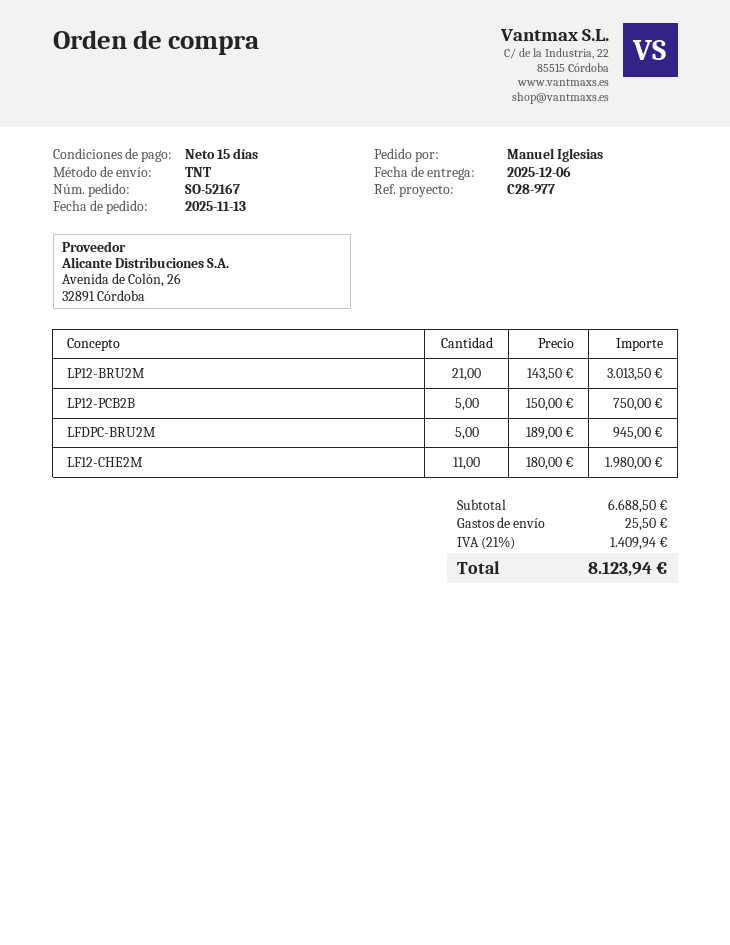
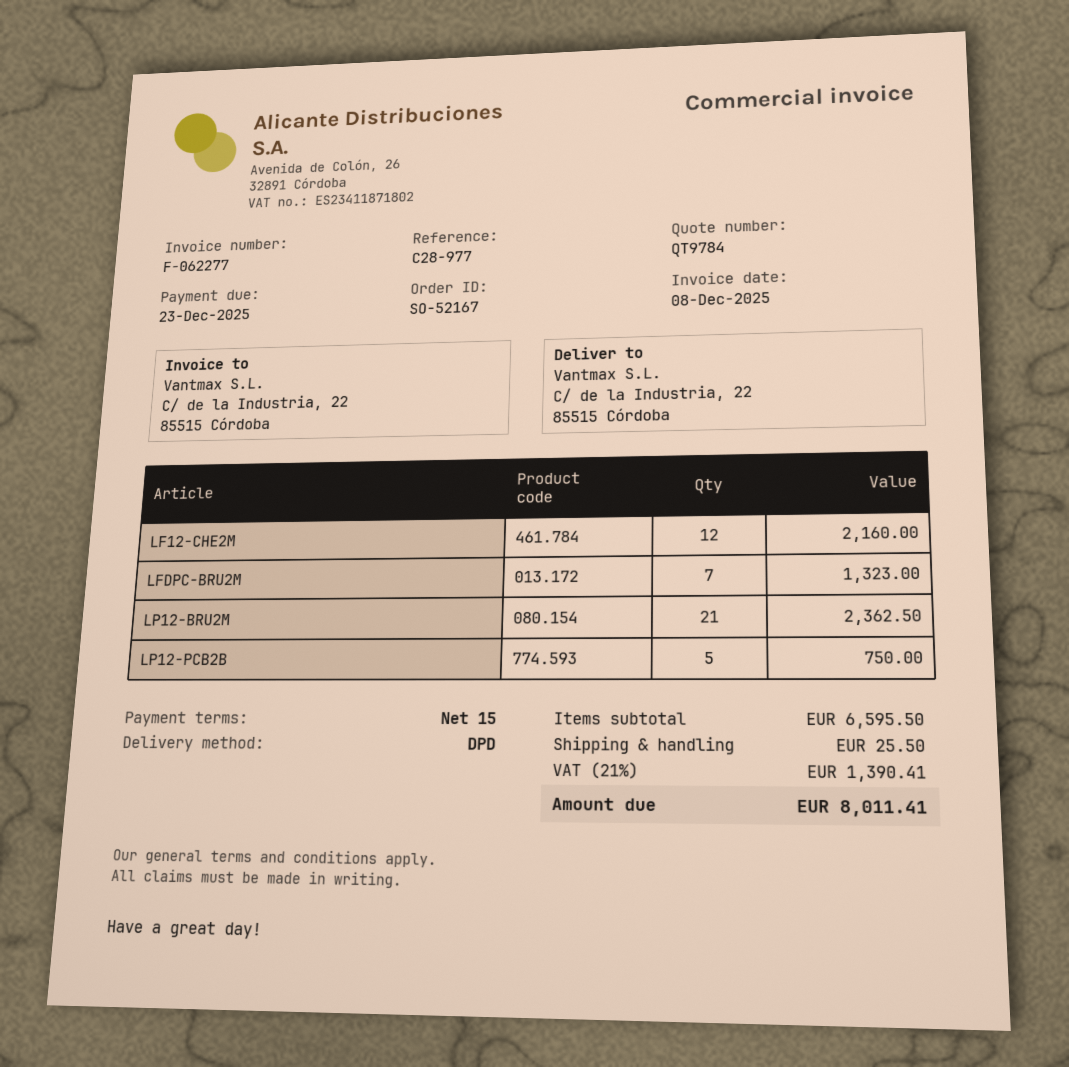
shipping method: TNT -> DPD
LP12-BRU2M: 21 for 3013.50 -> 21 for 2362.50
LFDPC-BRU2M: 5 for 945.00 -> 7 for 1323.00
LF12-CHE2M: 11 for 1980.00 -> 12 for 2160.00
subtotal: 6688.50 -> 6595.50
tax: 21% = 1409.94 -> 21% = 1390.41
total: 8123.94 -> 8011.41

